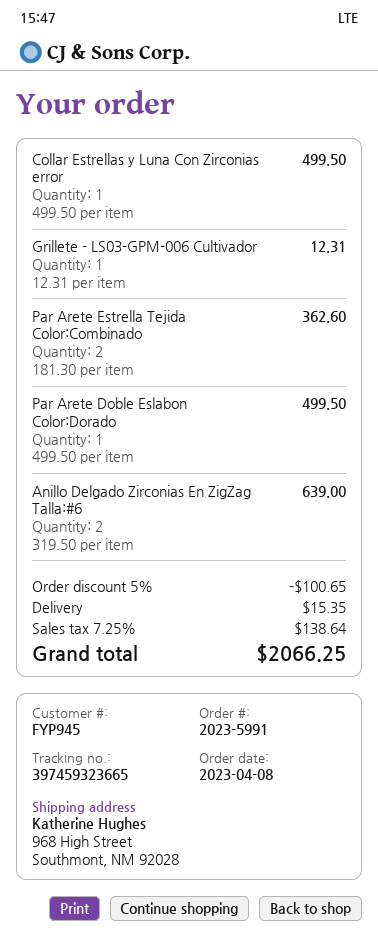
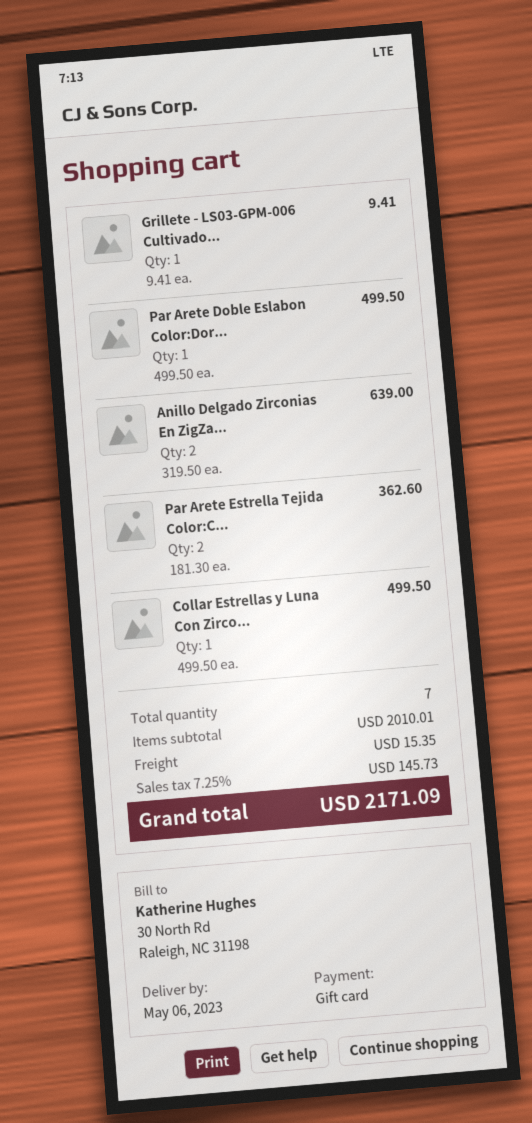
Grillete - LS03-GPM-006 Cultivador: 1 x 12.31 = 12.31 -> 1 x 9.41 = 9.41
discount: 5% = 100.65 -> none
tax: 7.25% = 138.64 -> 7.25% = 145.73
total: 2066.25 -> 2171.09

